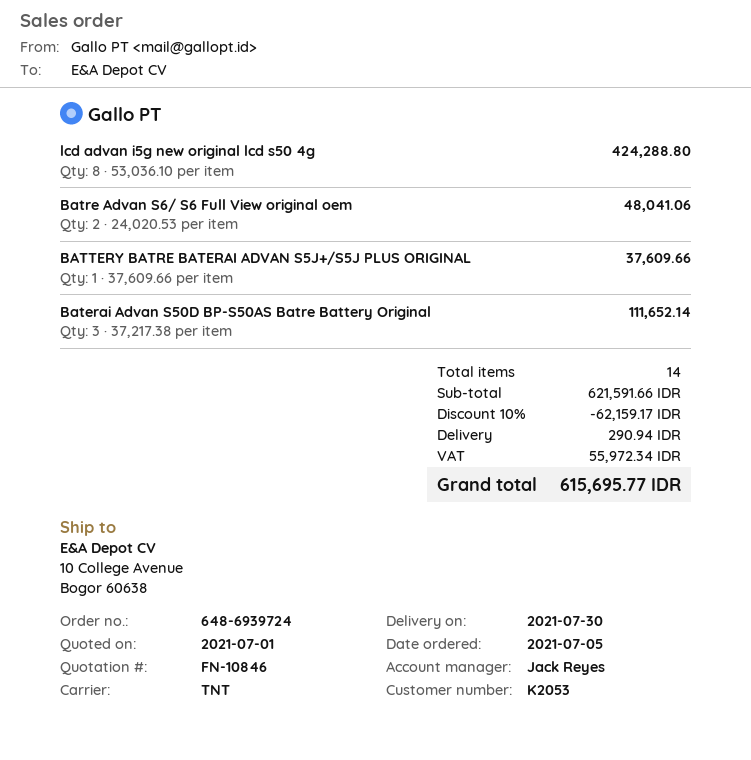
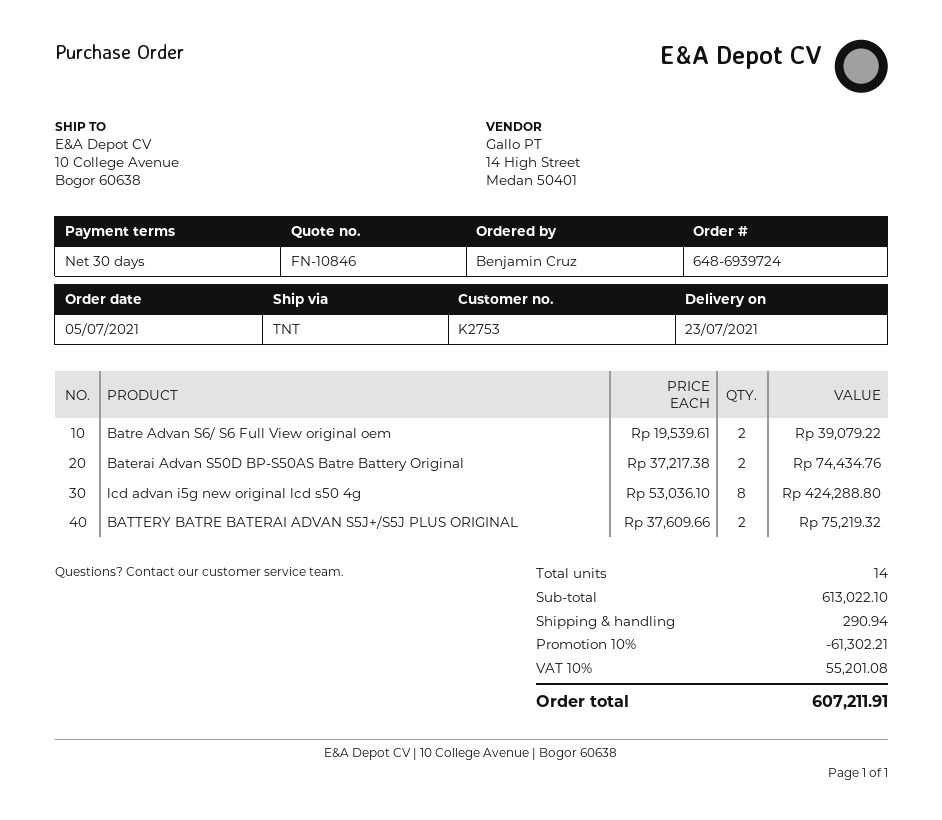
delivery date: 2021-07-30 -> 2021-07-23
customer number: K2053 -> K2753
Batre Advan S6/ S6 Full View original oem: 2 x 24020.53 = 48041.06 -> 2 x 19539.61 = 39079.22
BATTERY BATRE BATERAI ADVAN S5J+/S5J PLUS ORIGINAL: 1 x 37609.66 = 37609.66 -> 2 x 37609.66 = 75219.32
Baterai Advan S50D BP-S50AS Batre Battery Original: 3 x 37217.38 = 111652.14 -> 2 x 37217.38 = 74434.76
subtotal: 621591.66 -> 613022.10
discount: 10% = 62159.17 -> 10% = 61302.21
tax: 55972.34 -> 55201.08
total: 615695.77 -> 607211.91

